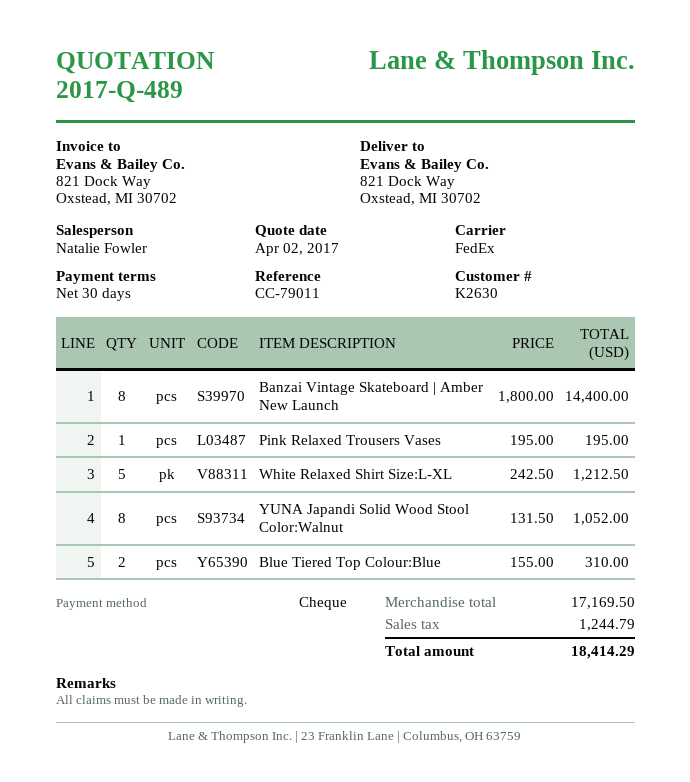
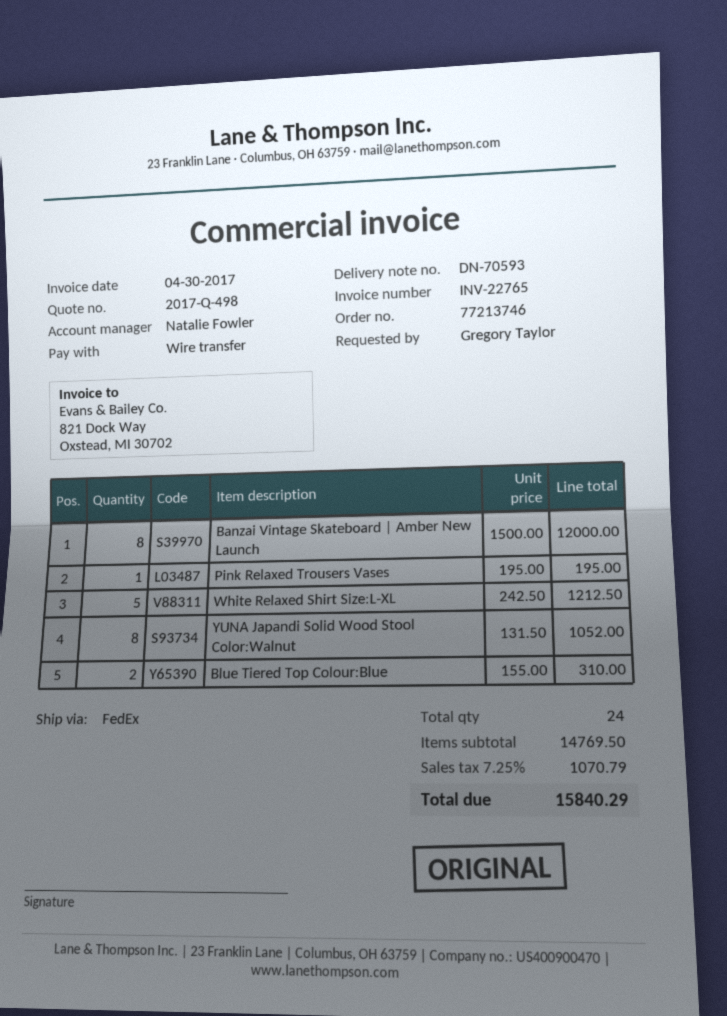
quote number: 2017-Q-489 -> 2017-Q-498
payment method: cheque -> bank transfer
Banzai Vintage Skateboard | Amber New Launch: 8 x 1800.00 = 14400.00 -> 8 x 1500.00 = 12000.00
subtotal: 17169.50 -> 14769.50
tax: 1244.79 -> 1070.79
total: 18414.29 -> 15840.29

